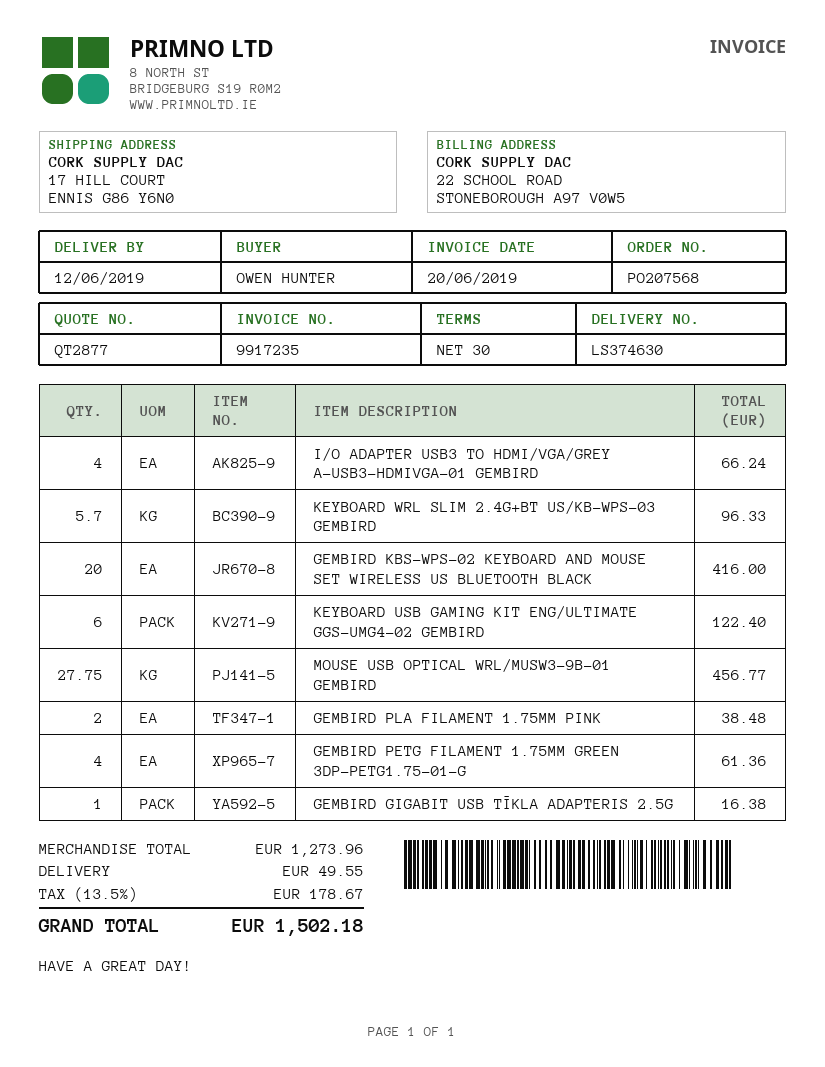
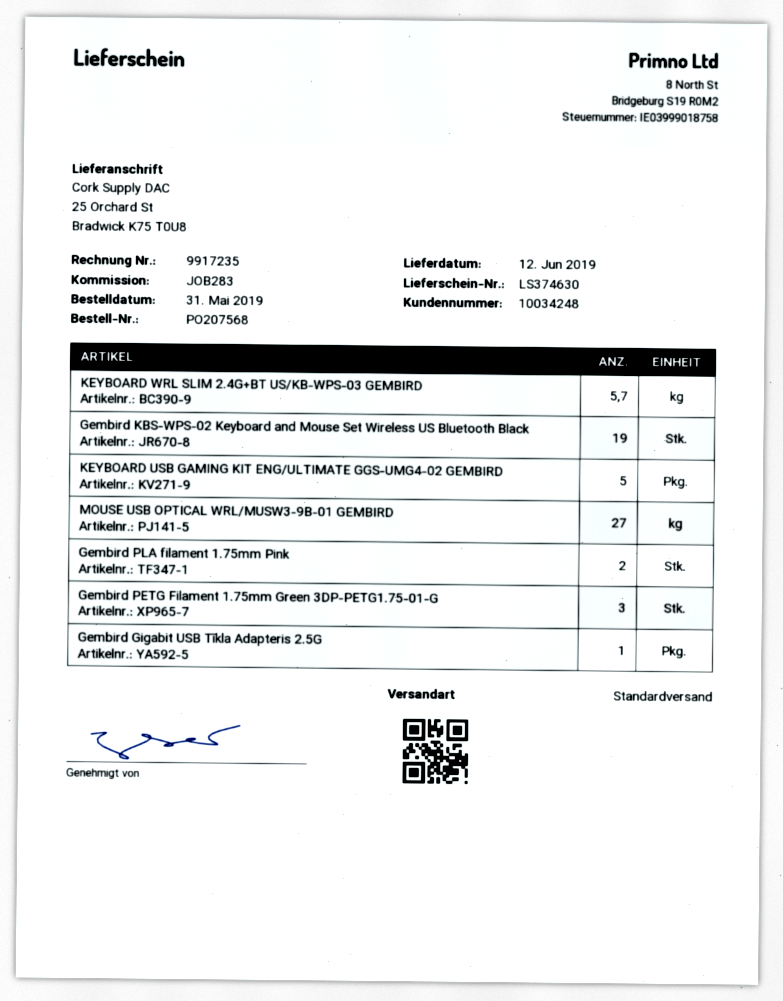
ship to: 17 HILL COURT, ENNIS G86 Y6N0 -> 25 Orchard St, Bradwick K75 T0U8
I/O ADAPTER USB3 TO HDMI/VGA/GREY A-USB3-HDMIVGA-01 GEMBIRD: 4 -> none
GEMBIRD KBS-WPS-02 KEYBOARD AND MOUSE SET WIRELESS US BLUETOOTH BLACK: 20 -> 19
KEYBOARD USB GAMING KIT ENG/ULTIMATE GGS-UMG4-02 GEMBIRD: 6 -> 5
MOUSE USB OPTICAL WRL/MUSW3-9B-01 GEMBIRD: 27.75 -> 27
GEMBIRD PETG FILAMENT 1.75MM GREEN 3DP-PETG1.75-01-G: 4 -> 3

